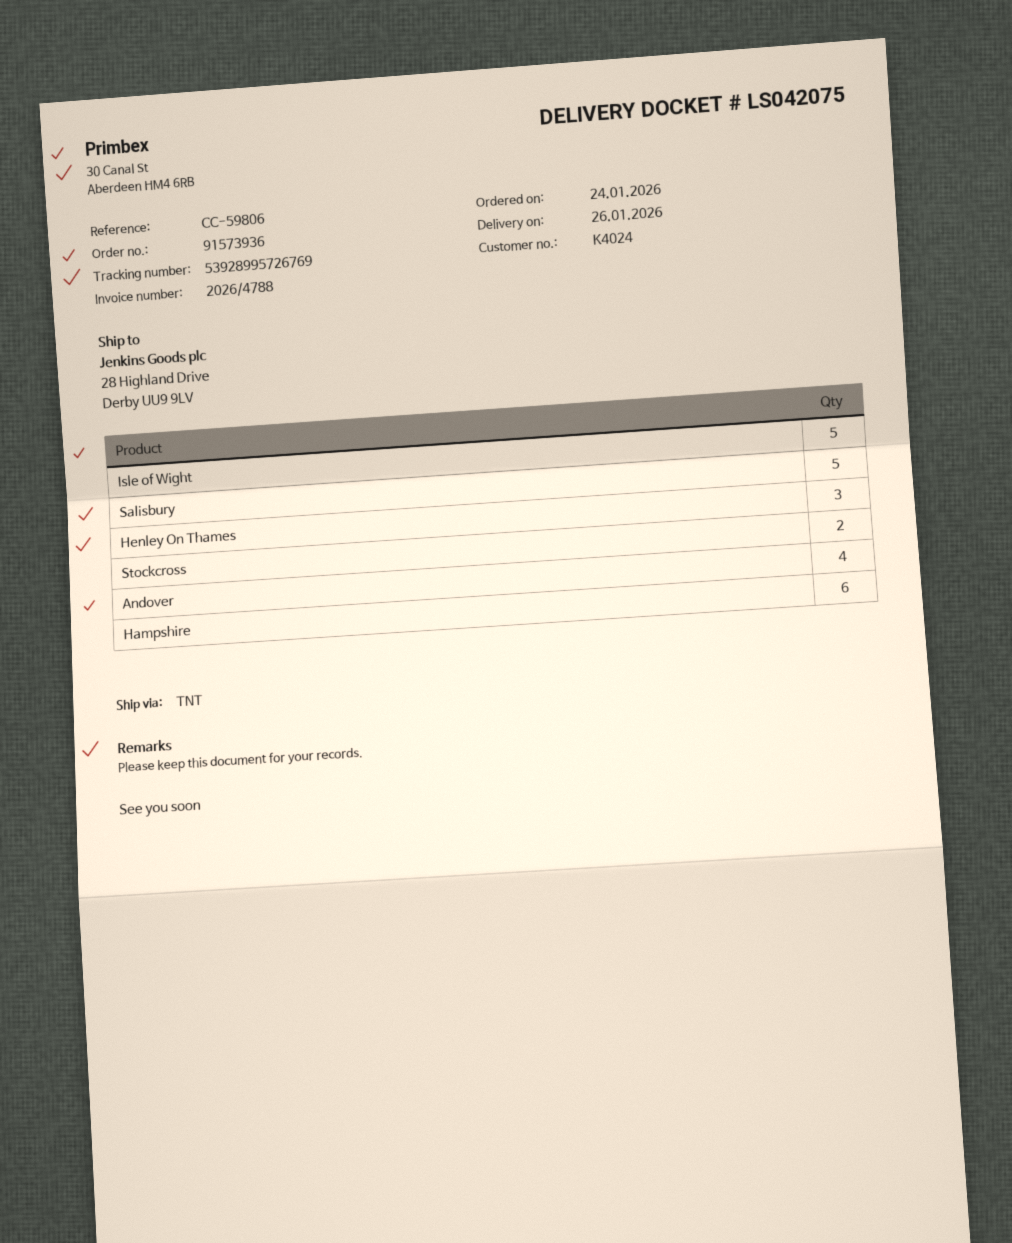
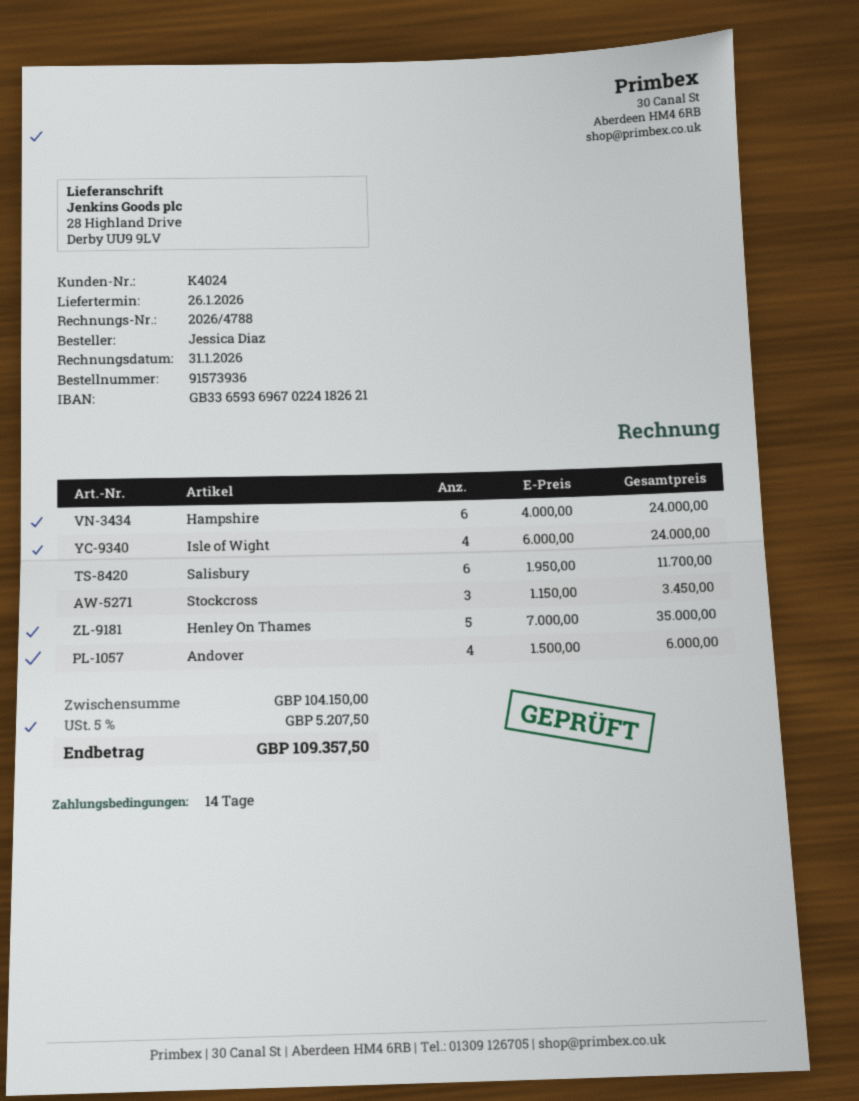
Isle of Wight: 5 -> 4
Salisbury: 5 -> 6
Henley On Thames: 3 -> 5
Stockcross: 2 -> 3

